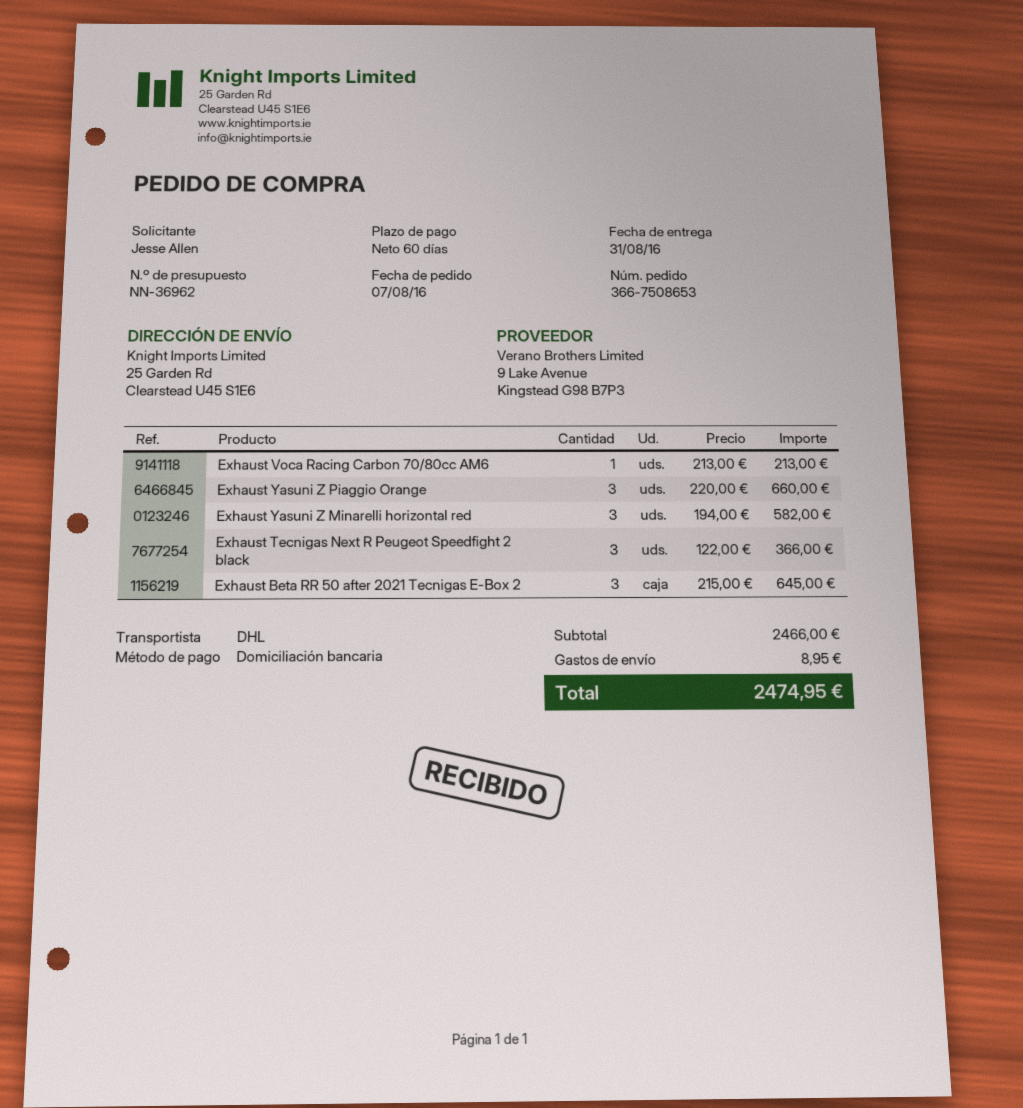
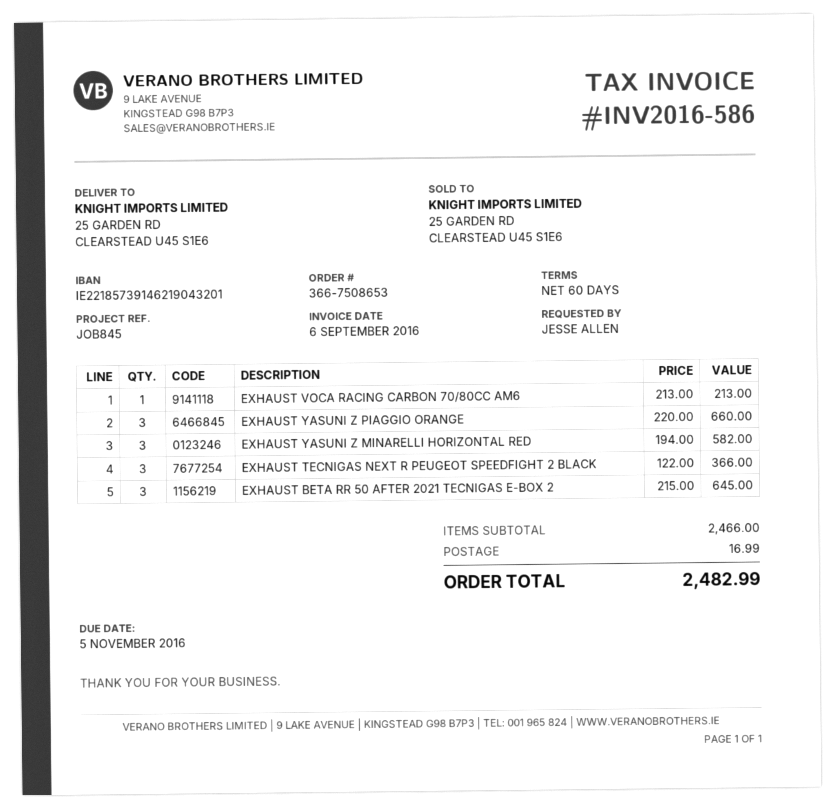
shipping: 8.95 -> 16.99
total: 2474.95 -> 2482.99

